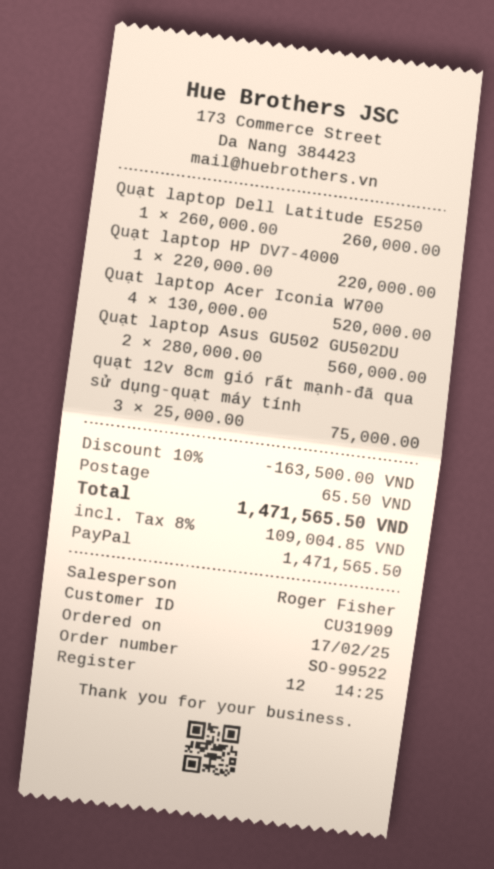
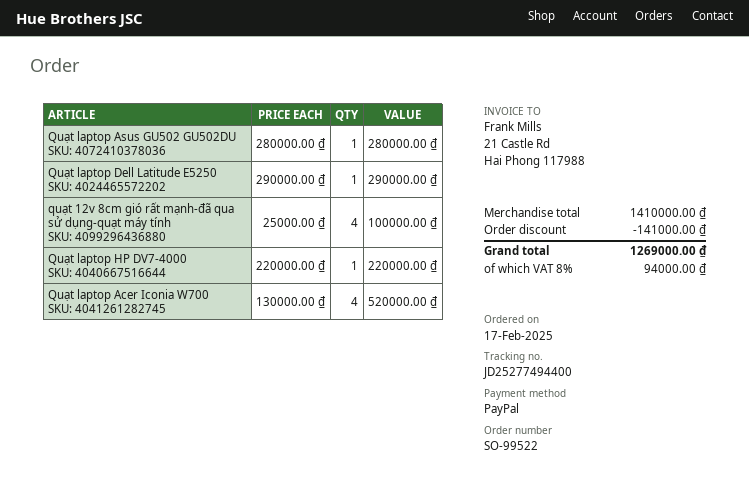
Quạt laptop Dell Latitude E5250: 1 x 260000.00 = 260000.00 -> 1 x 290000.00 = 290000.00
Quạt laptop Asus GU502 GU502DU: 2 x 280000.00 = 560000.00 -> 1 x 280000.00 = 280000.00
quạt 12v 8cm gió rất mạnh-đã qua sử dụng-quạt máy tính: 3 x 25000.00 = 75000.00 -> 4 x 25000.00 = 100000.00
discount: 163500.00 -> 141000.00
shipping: 65.50 -> none
tax: 8% = 109004.85 -> 8% = 94000.00
total: 1471565.50 -> 1269000.00

